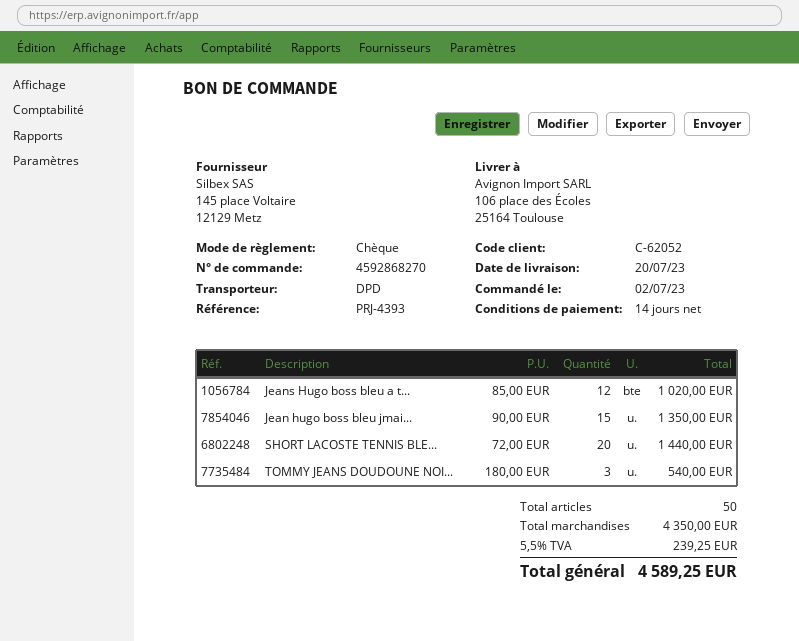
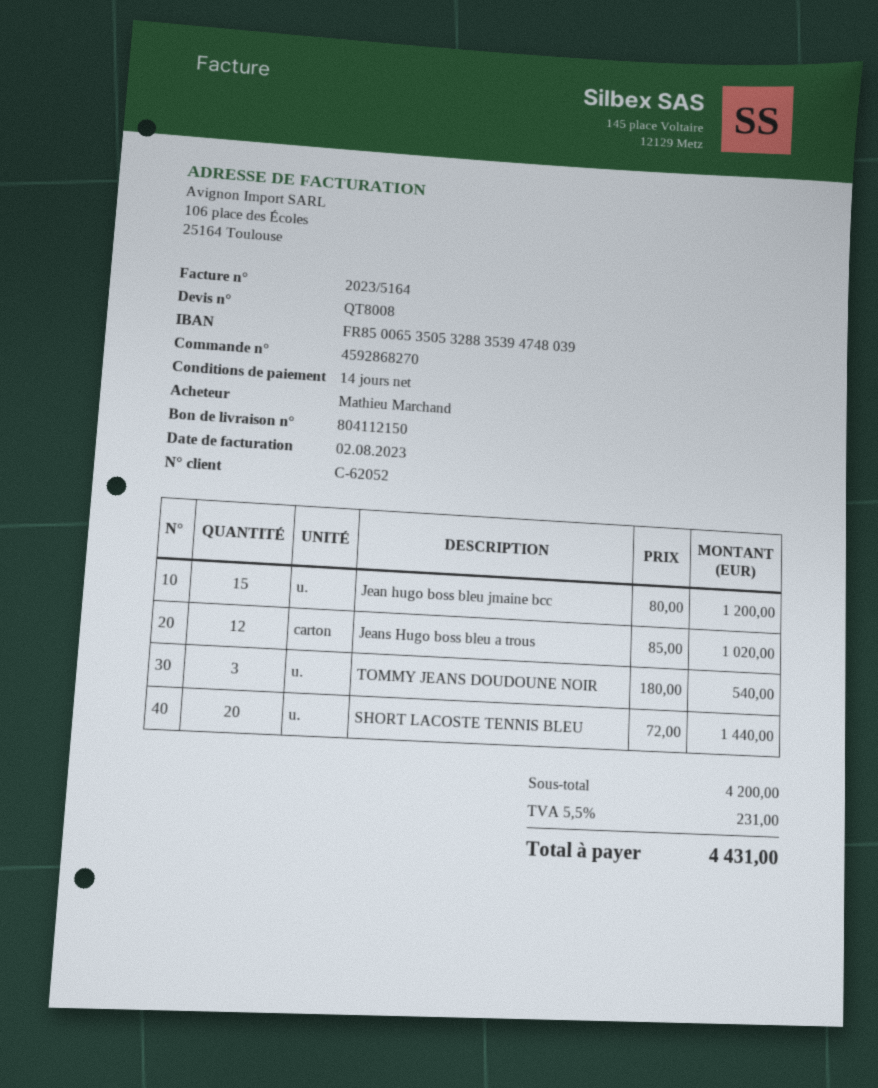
Jean hugo boss bleu jmai...: 15 x 90.00 = 1350.00 -> 15 x 80.00 = 1200.00
subtotal: 4350.00 -> 4200.00
tax: 5.5% = 239.25 -> 5.5% = 231.00
total: 4589.25 -> 4431.00

